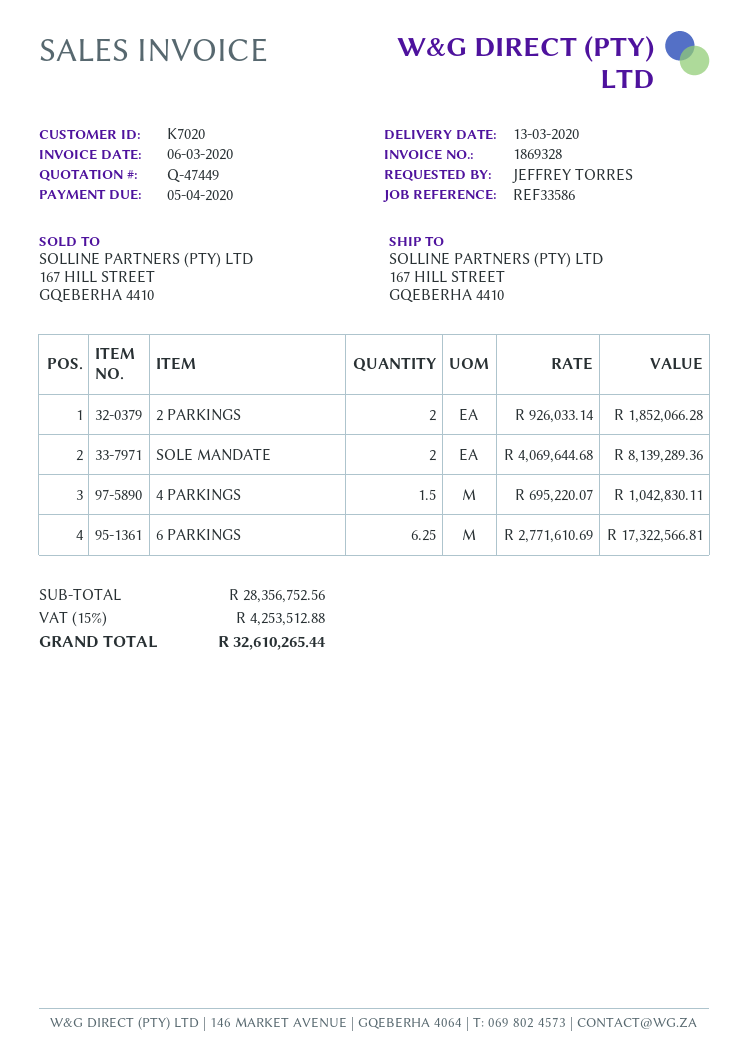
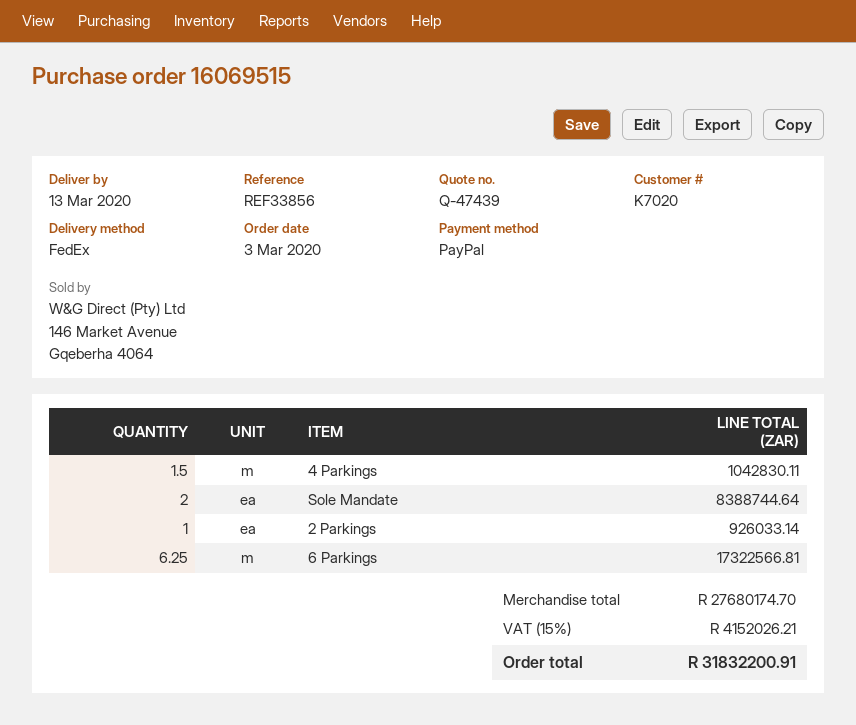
quote number: Q-47449 -> Q-47439
reference: REF33586 -> REF33856
2 PARKINGS: 2 for 1852066.28 -> 1 for 926033.14
SOLE MANDATE: 2 for 8139289.36 -> 2 for 8388744.64
subtotal: 28356752.56 -> 27680174.70
tax: 15% = 4253512.88 -> 15% = 4152026.21
total: 32610265.44 -> 31832200.91

